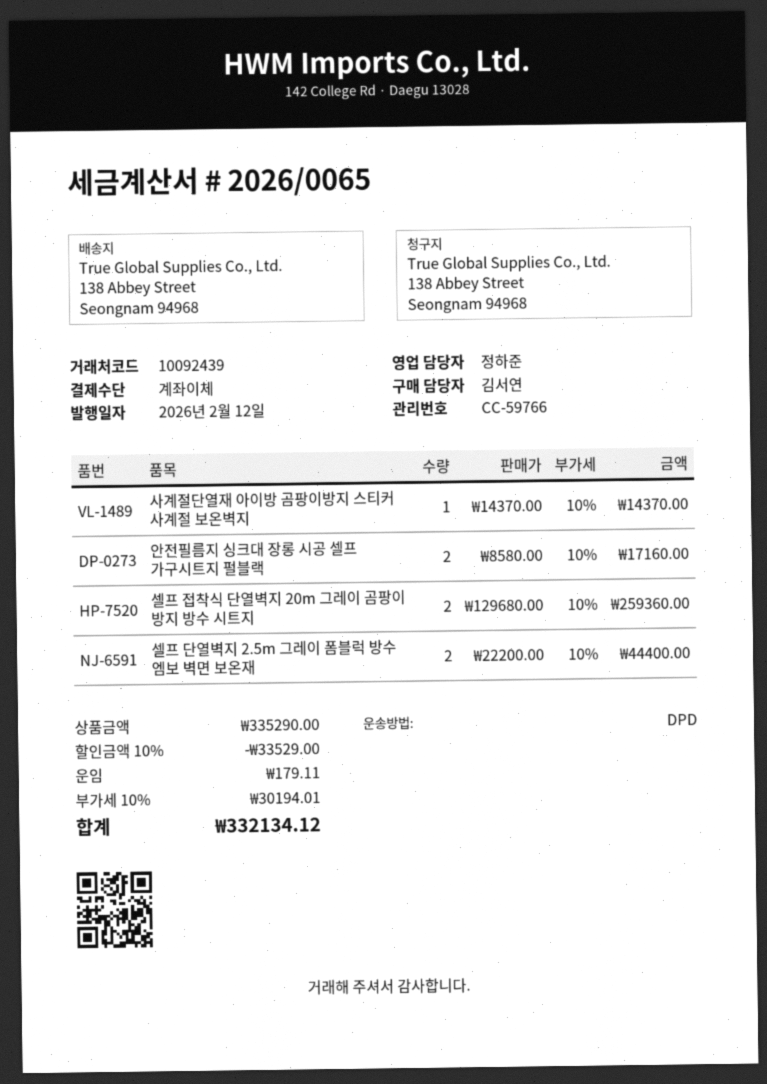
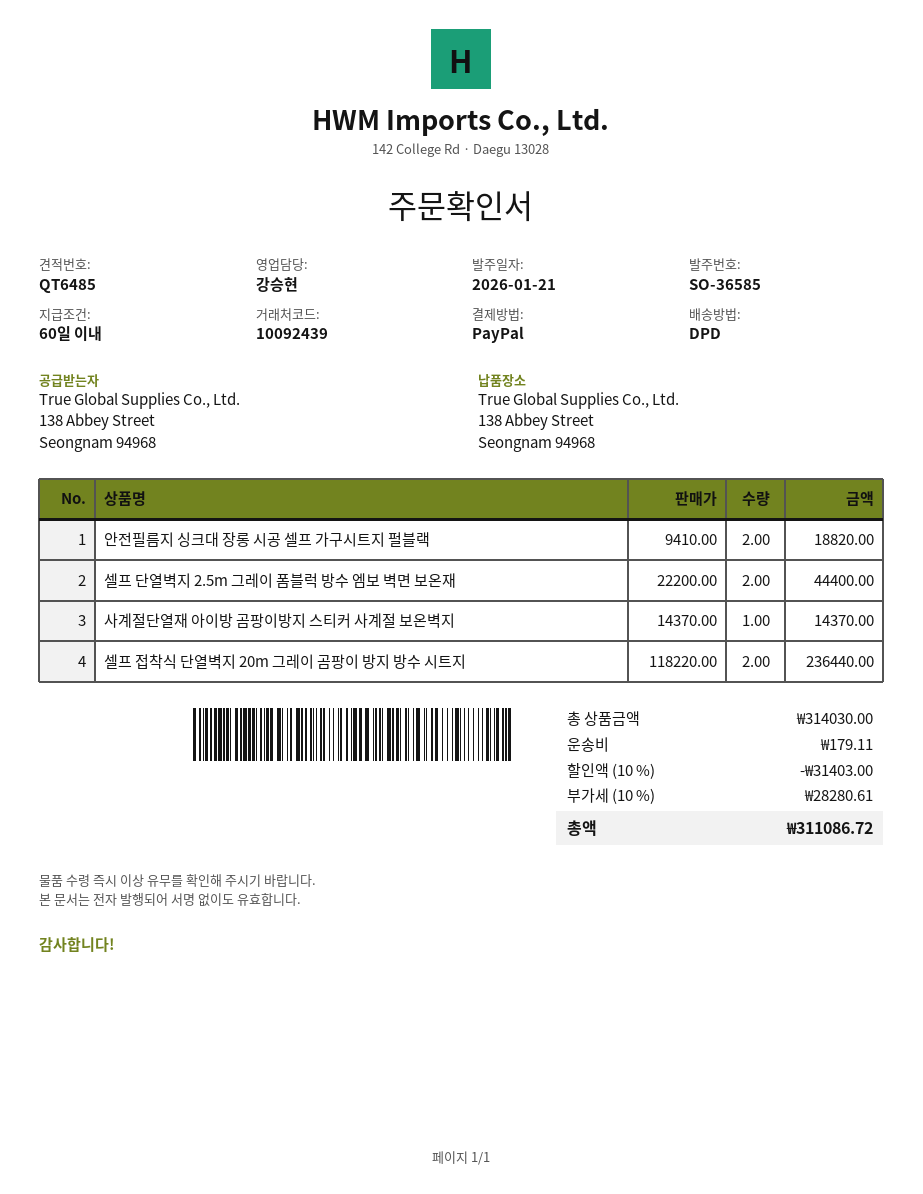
sales rep: 정하준 -> 강승현
payment method: bank transfer -> PayPal
안전필름지 싱크대 장롱 시공 셀프 가구시트지 펄블랙: 2 x 8580.00 = 17160.00 -> 2 x 9410.00 = 18820.00
셀프 접착식 단열벽지 20m 그레이 곰팡이 방지 방수 시트지: 2 x 129680.00 = 259360.00 -> 2 x 118220.00 = 236440.00
subtotal: 335290.00 -> 314030.00
discount: 10% = 33529.00 -> 10% = 31403.00
tax: 10% = 30194.01 -> 10% = 28280.61
total: 332134.12 -> 311086.72

